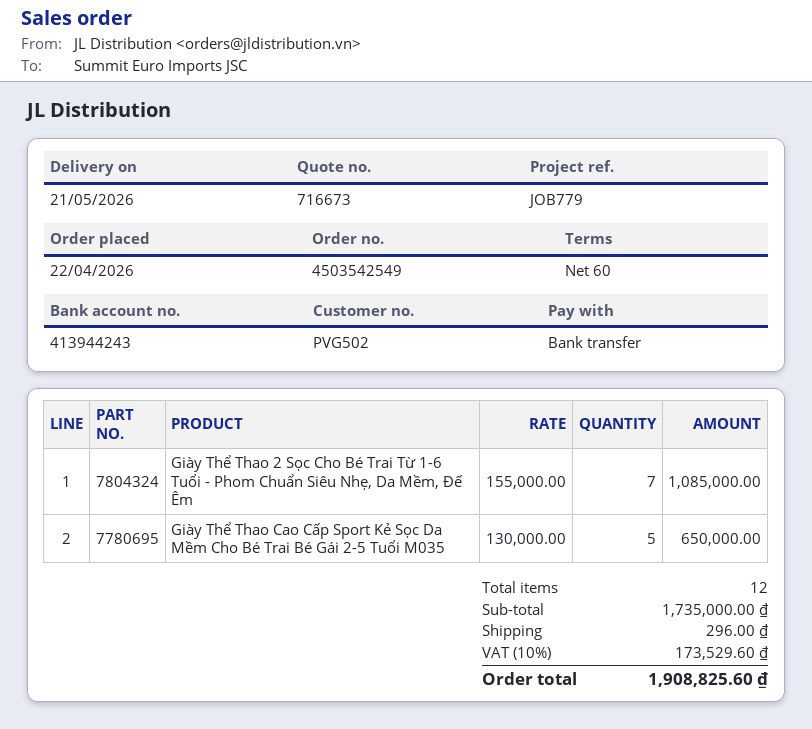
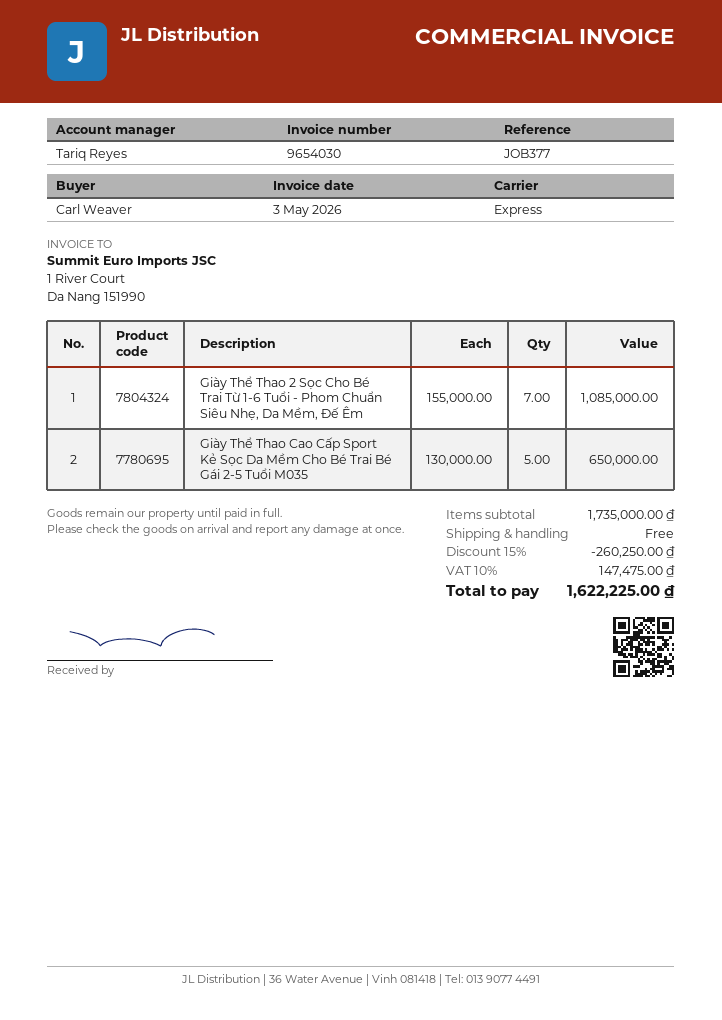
reference: JOB779 -> JOB377
discount: none -> 15% = 260250.00
shipping: 296.00 -> 0.00
tax: 10% = 173529.60 -> 10% = 147475.00
total: 1908825.60 -> 1622225.00

